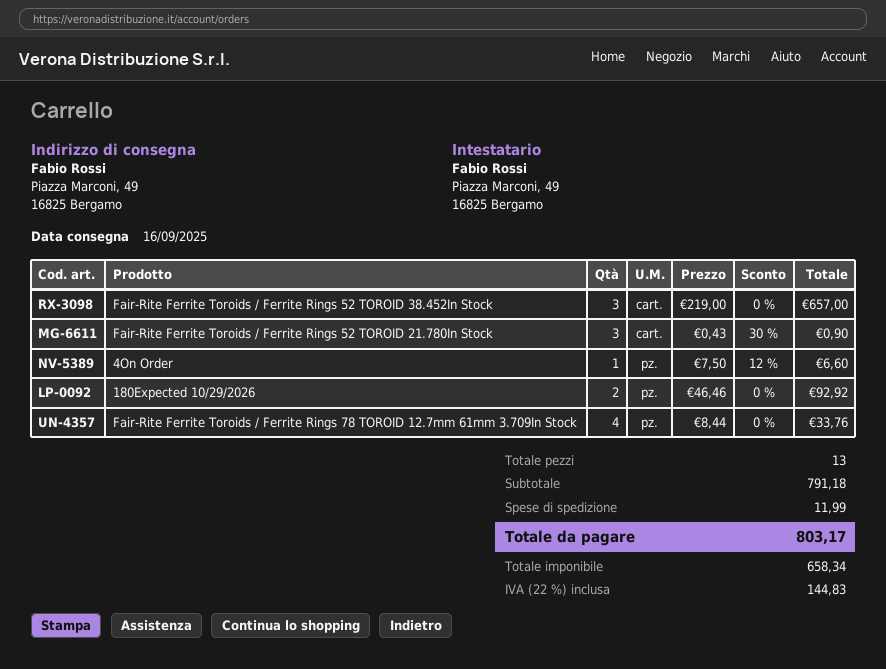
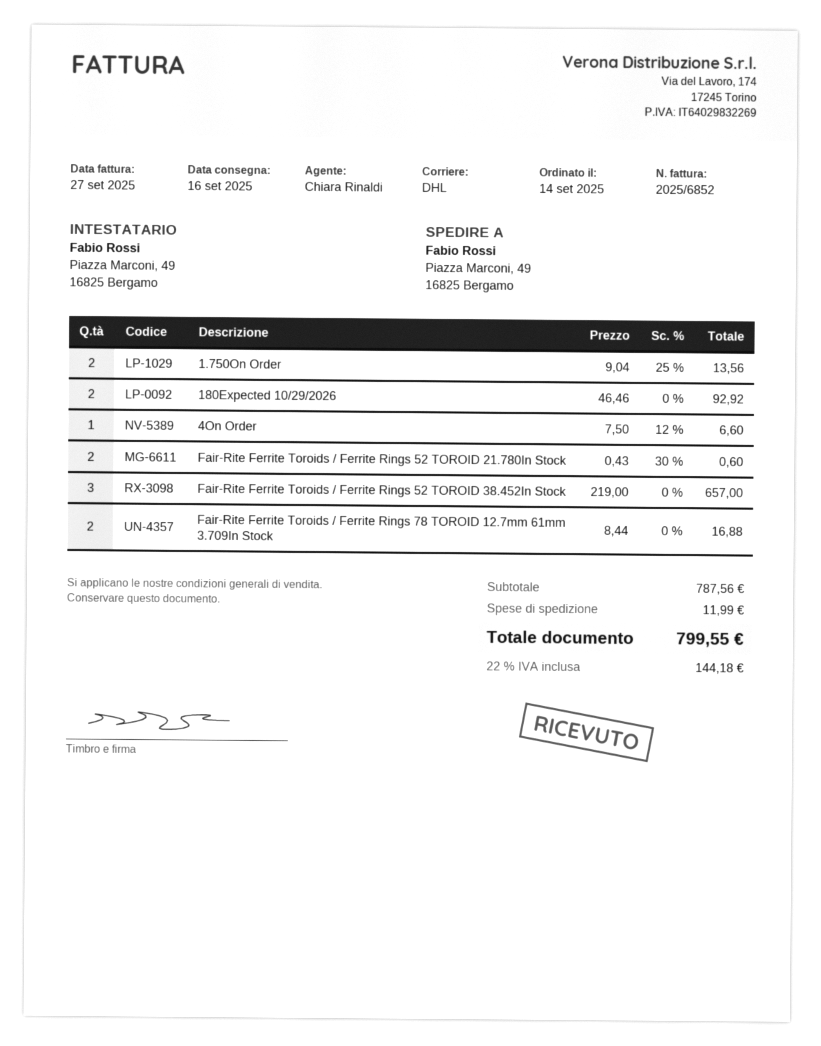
Fair-Rite Ferrite Toroids / Ferrite Rings 52 TOROID 21.780In Stock: 3 x 0.43 - 30% = 0.90 -> 2 x 0.43 - 30% = 0.60
Fair-Rite Ferrite Toroids / Ferrite Rings 78 TOROID 12.7mm 61mm 3.709In Stock: 4 x 8.44 = 33.76 -> 2 x 8.44 = 16.88
1.750On Order: none -> 2 x 9.04 - 25% = 13.56
subtotal: 791.18 -> 787.56
tax: 22% = 144.83 -> 22% = 144.18
total: 803.17 -> 799.55

